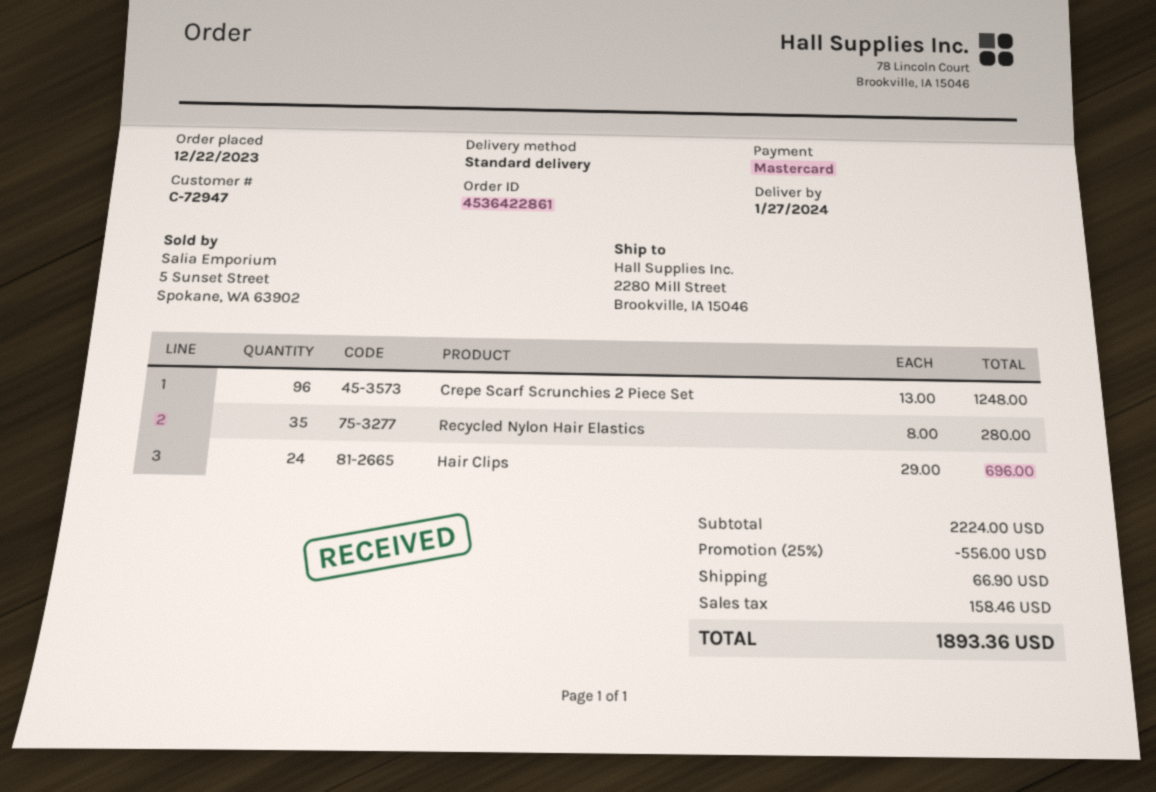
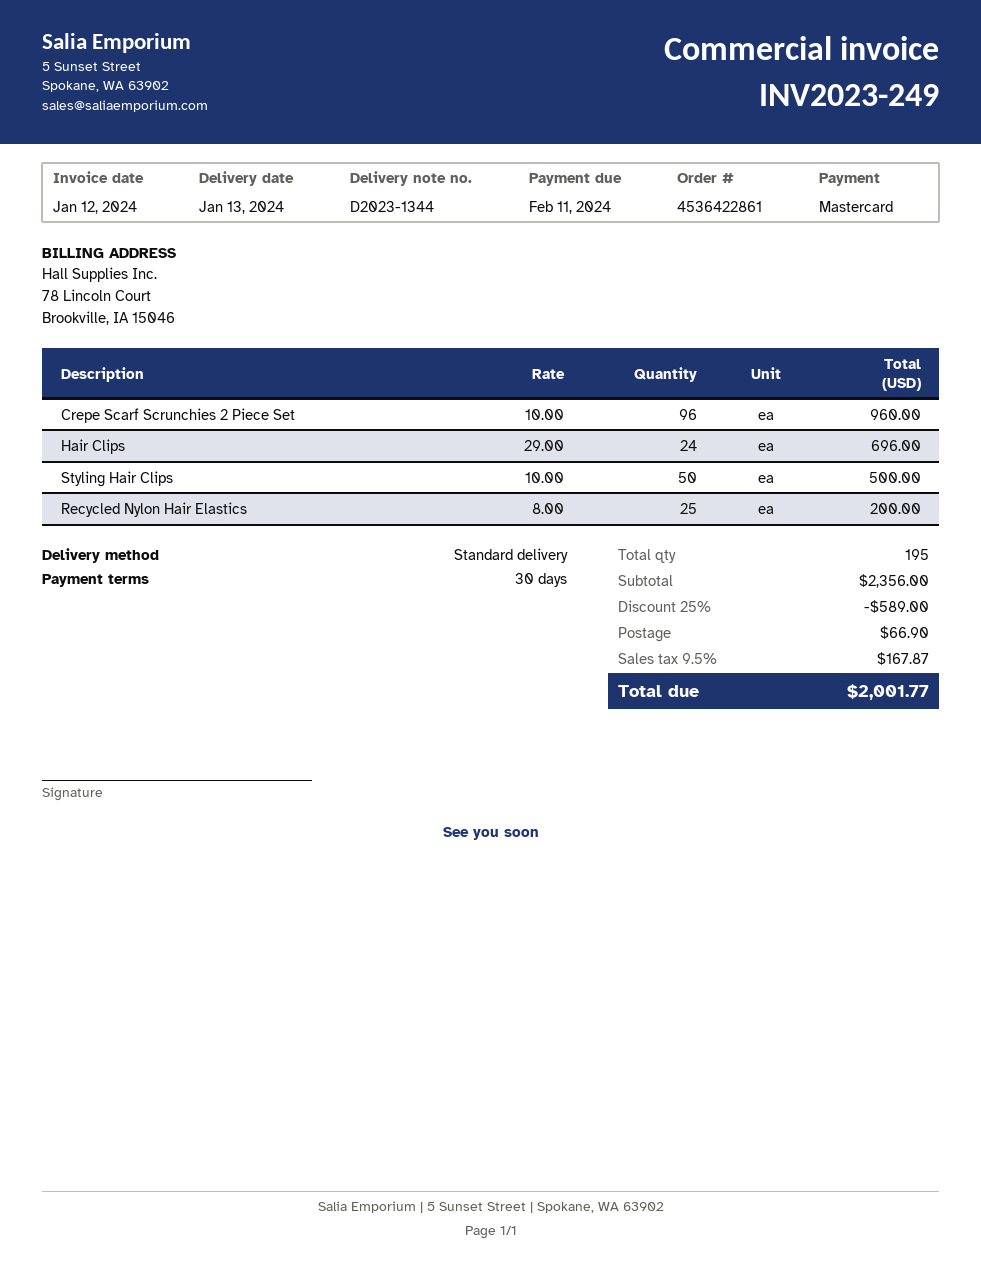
delivery date: 2024-01-27 -> 2024-01-13
Crepe Scarf Scrunchies 2 Piece Set: 96 x 13.00 = 1248.00 -> 96 x 10.00 = 960.00
Recycled Nylon Hair Elastics: 35 x 8.00 = 280.00 -> 25 x 8.00 = 200.00
Styling Hair Clips: none -> 50 x 10.00 = 500.00
subtotal: 2224.00 -> 2356.00
discount: 25% = 556.00 -> 25% = 589.00
tax: 158.46 -> 167.87
total: 1893.36 -> 2001.77

